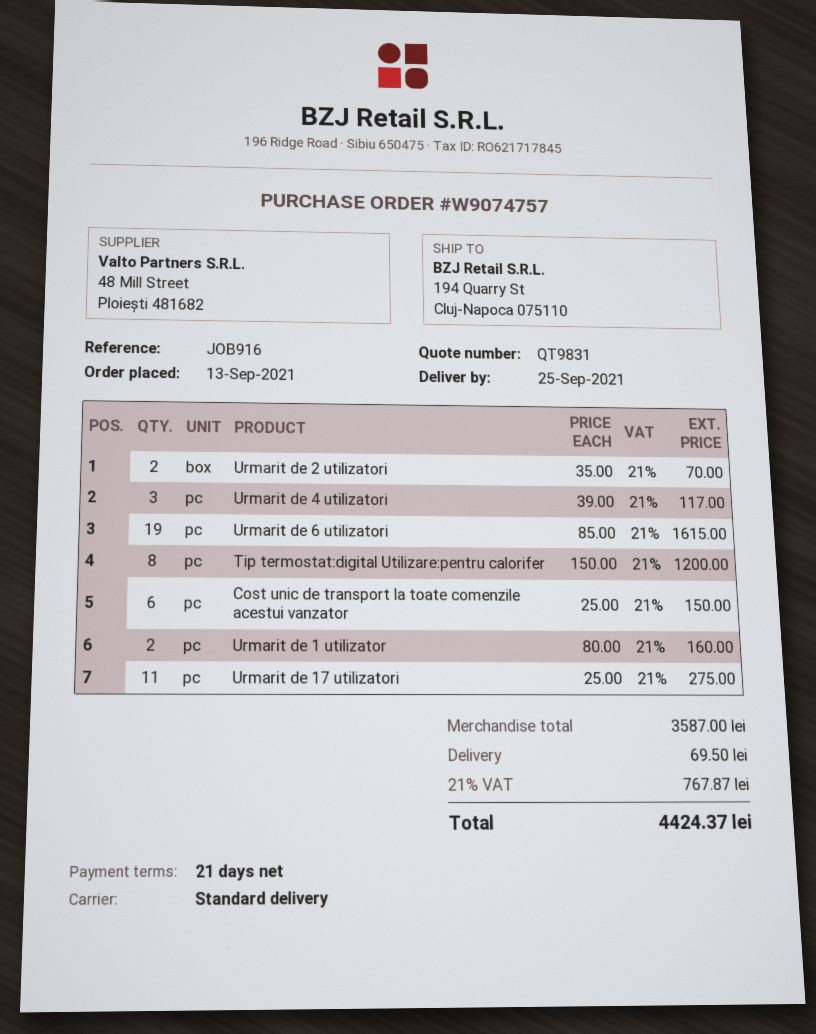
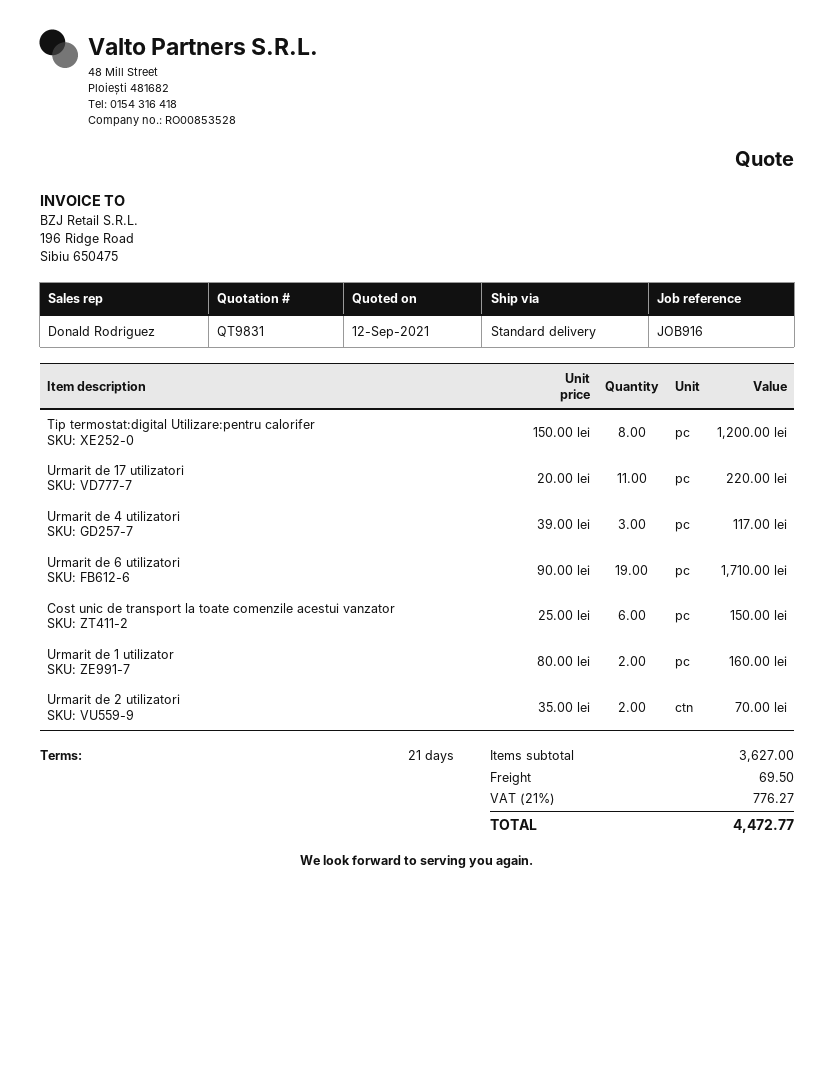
Urmarit de 6 utilizatori: 19 x 85.00 = 1615.00 -> 19 x 90.00 = 1710.00
Urmarit de 17 utilizatori: 11 x 25.00 = 275.00 -> 11 x 20.00 = 220.00
subtotal: 3587.00 -> 3627.00
tax: 21% = 767.87 -> 21% = 776.27
total: 4424.37 -> 4472.77

